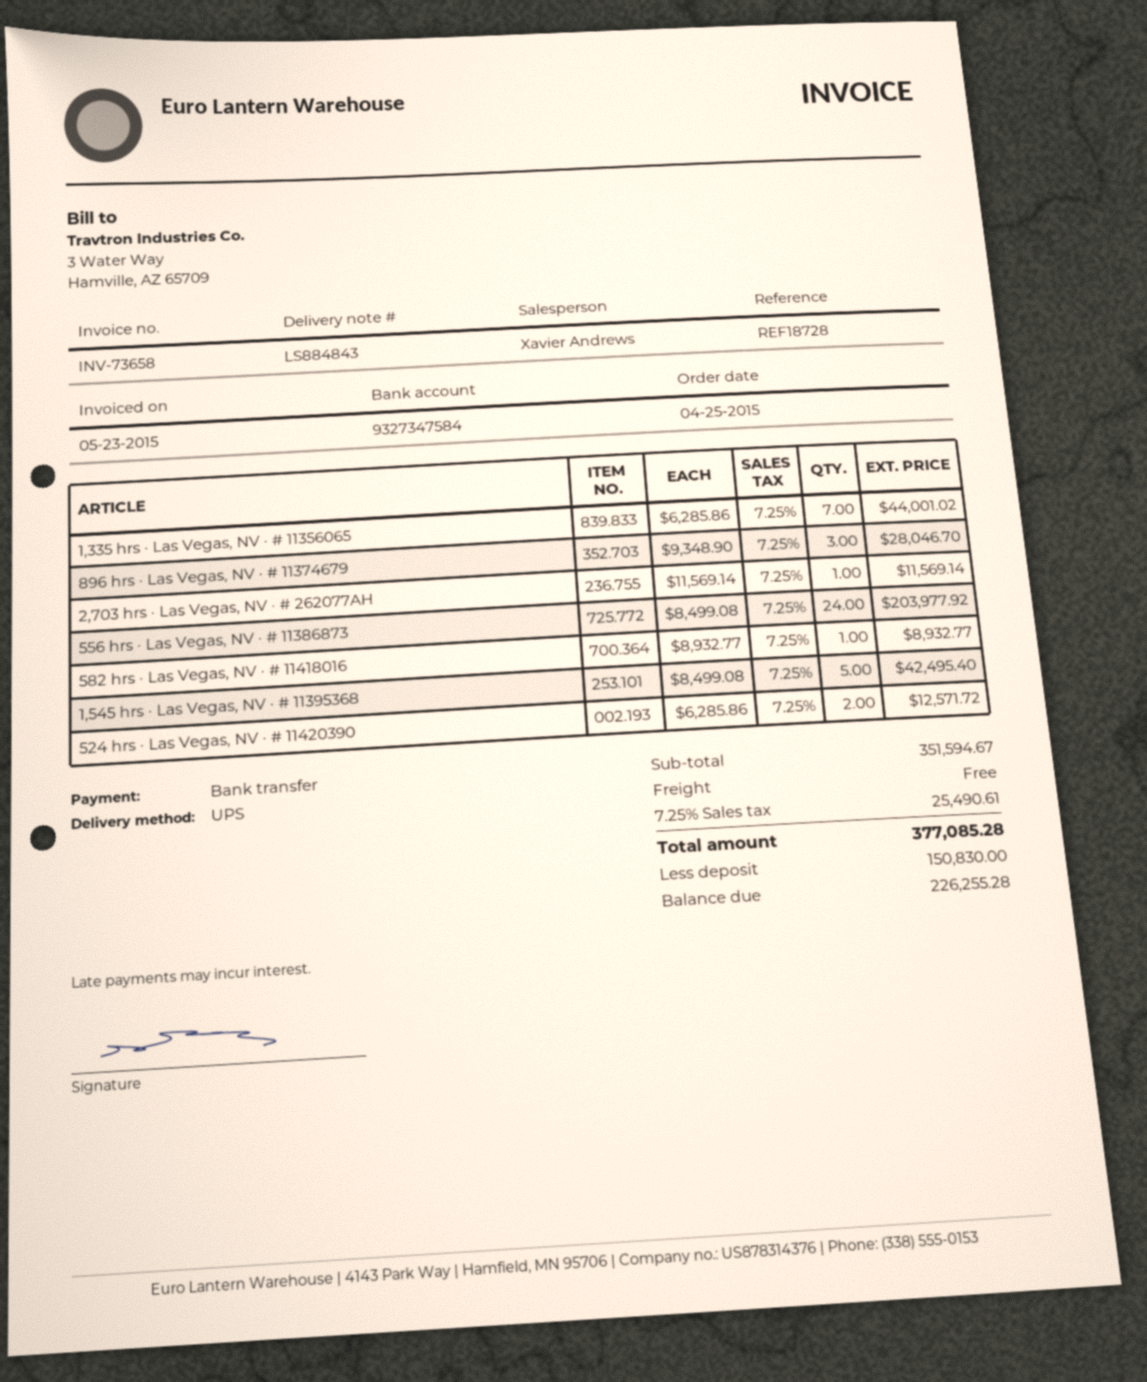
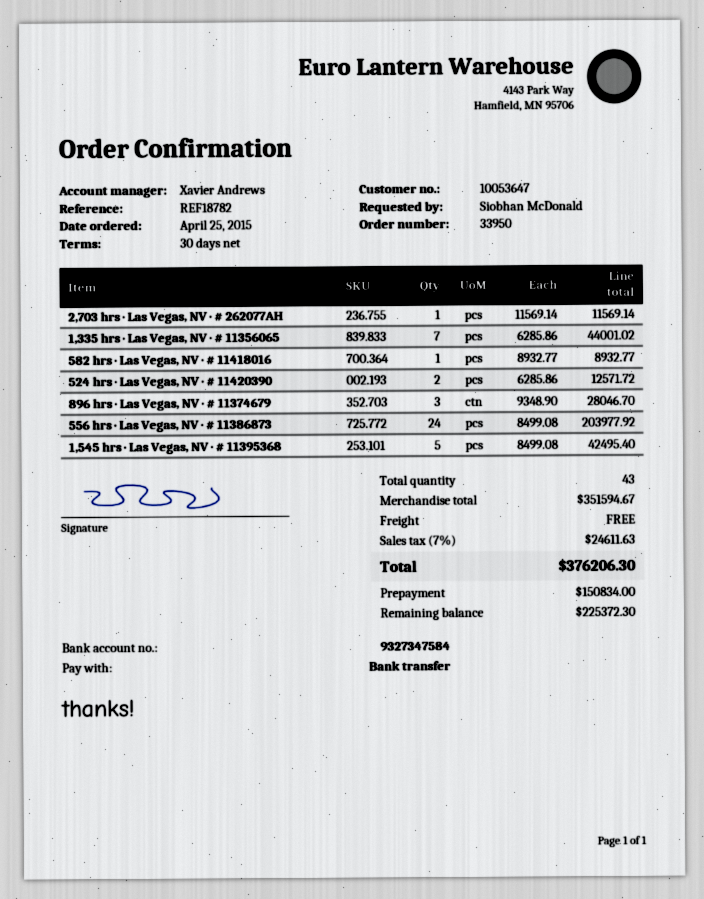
reference: REF18728 -> REF18782
tax: 7.25% = 25490.61 -> 7% = 24611.63
total: 377085.28 -> 376206.30
deposit: 150830.00 -> 150834.00
balance: 226255.28 -> 225372.30

